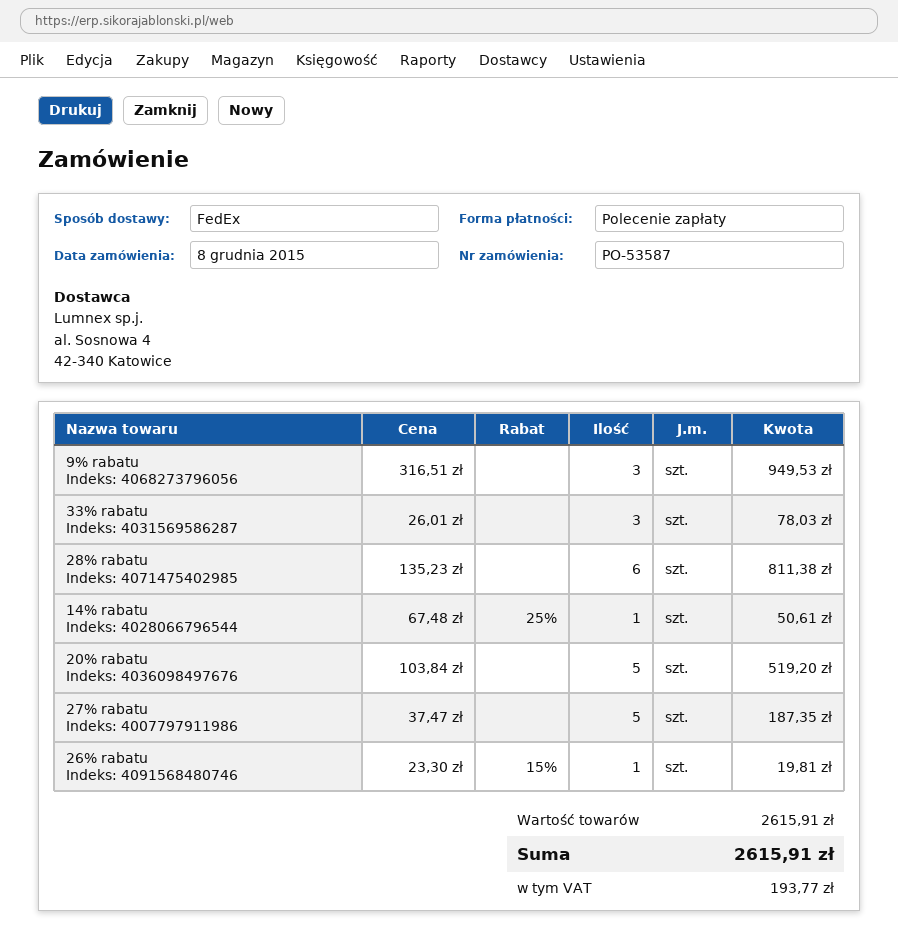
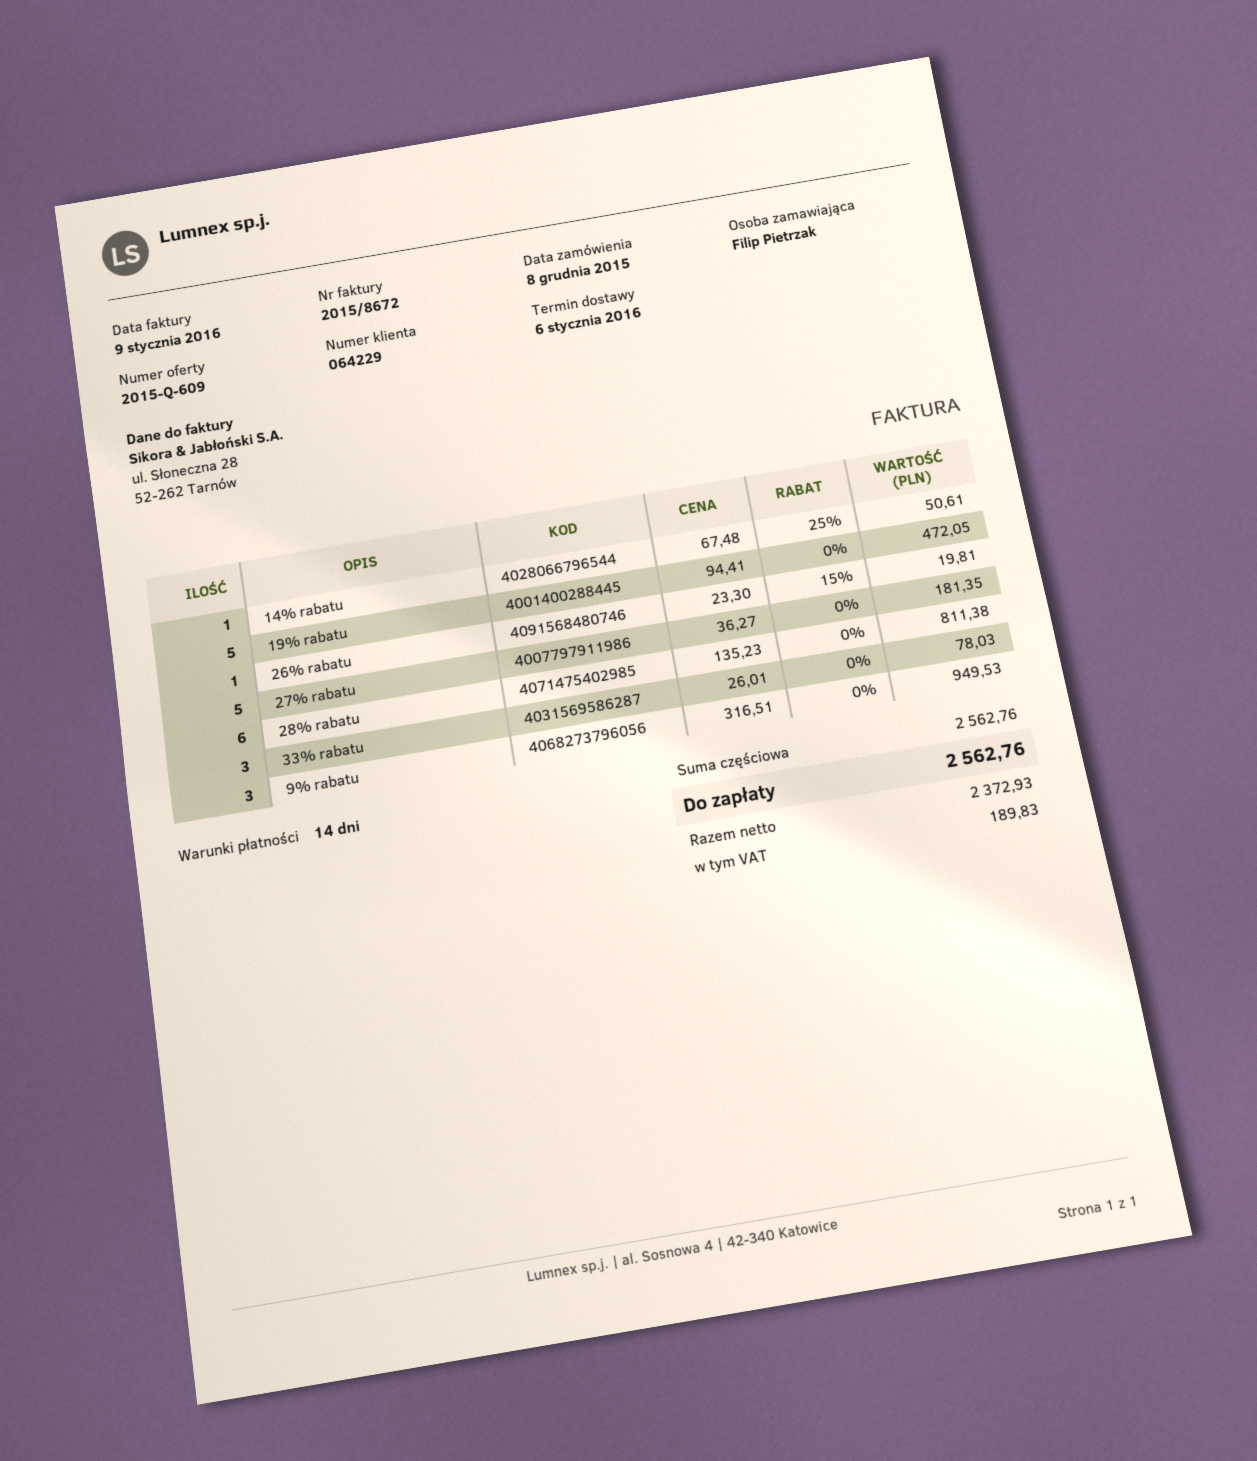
20% rabatu: 5 x 103.84 = 519.20 -> none
27% rabatu: 5 x 37.47 = 187.35 -> 5 x 36.27 = 181.35
19% rabatu: none -> 5 x 94.41 = 472.05
subtotal: 2615.91 -> 2562.76
tax: 193.77 -> 189.83
total: 2615.91 -> 2562.76

